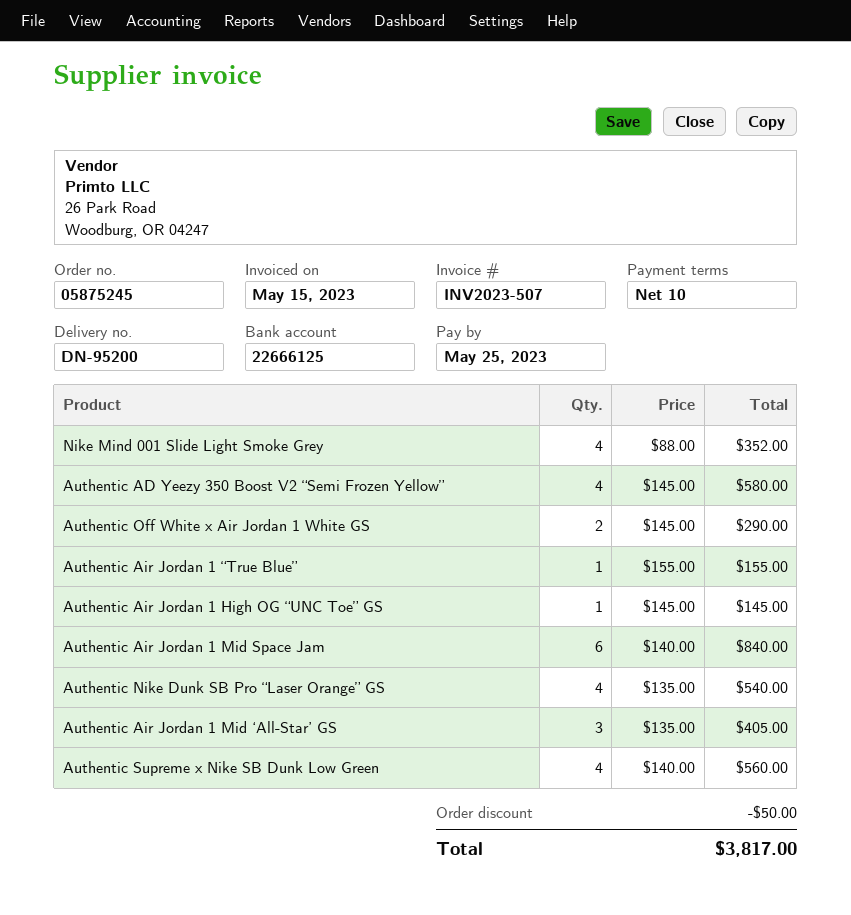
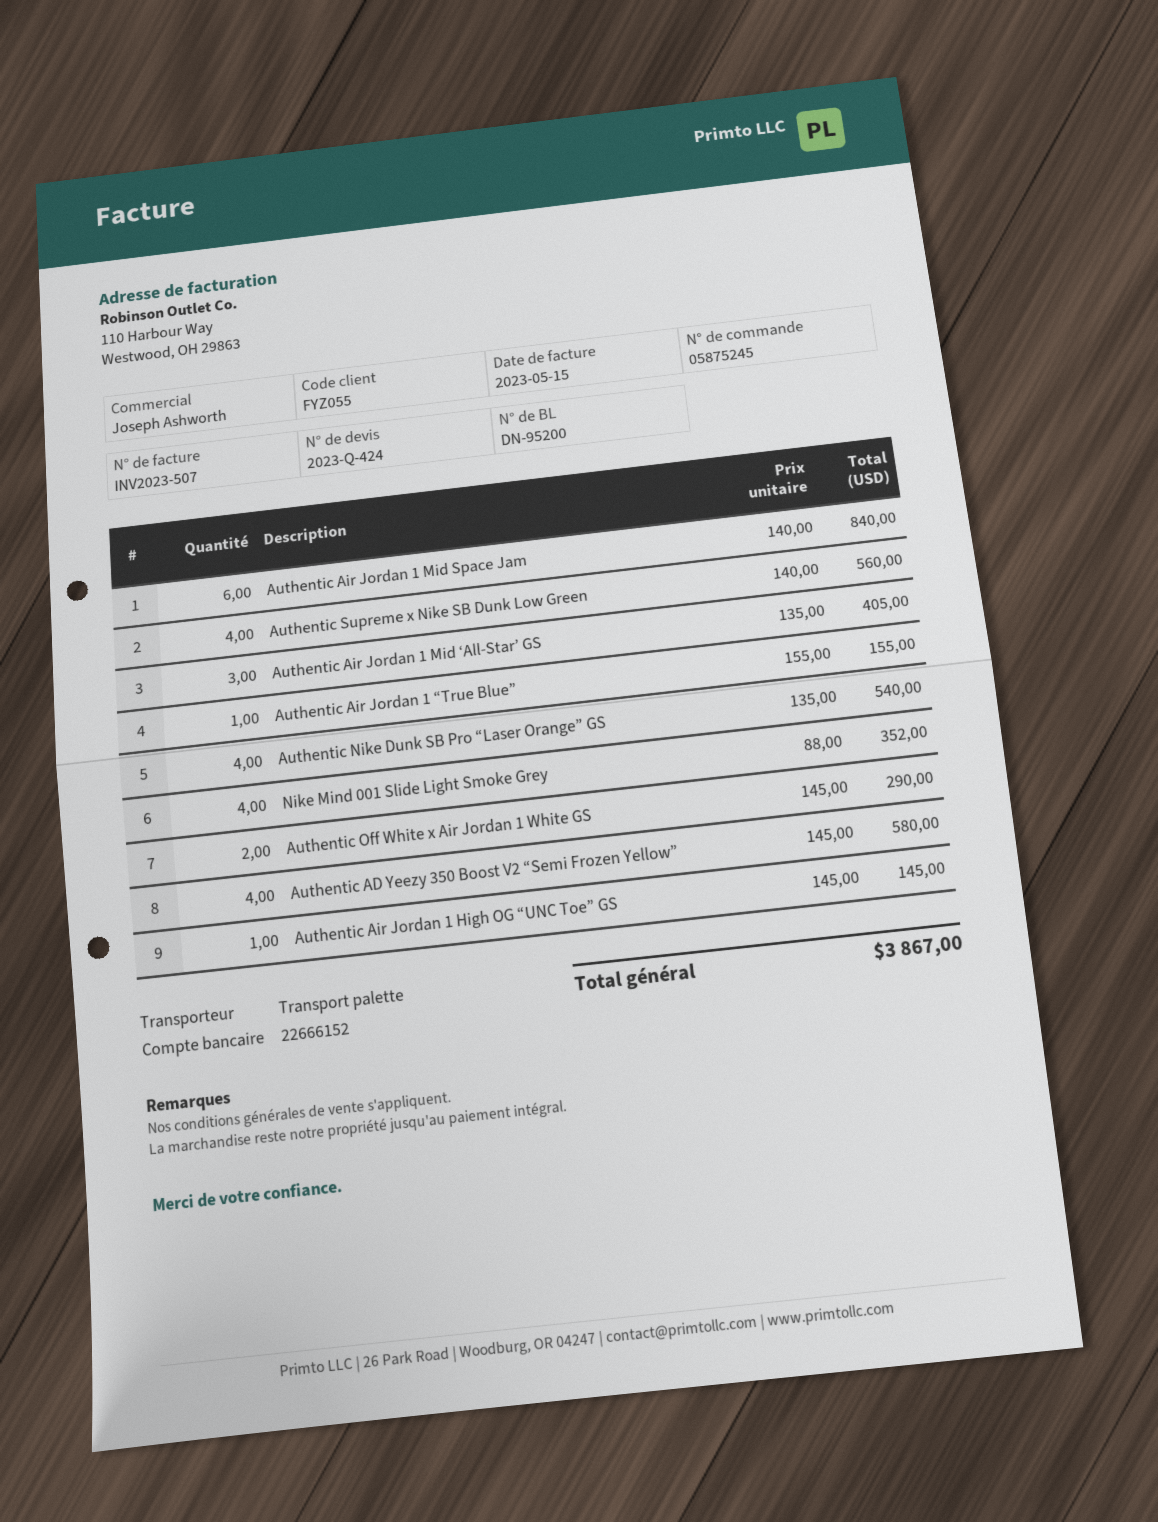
bank account: 22666125 -> 22666152
discount: 50.00 -> none
total: 3817.00 -> 3867.00

